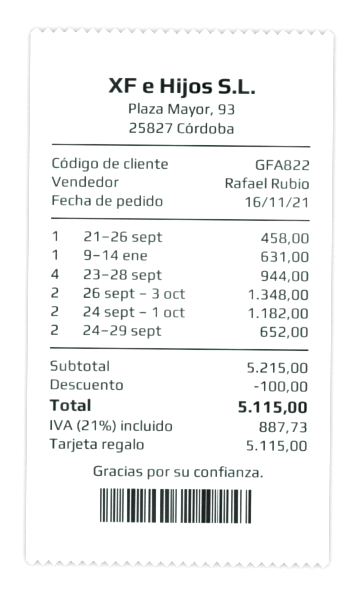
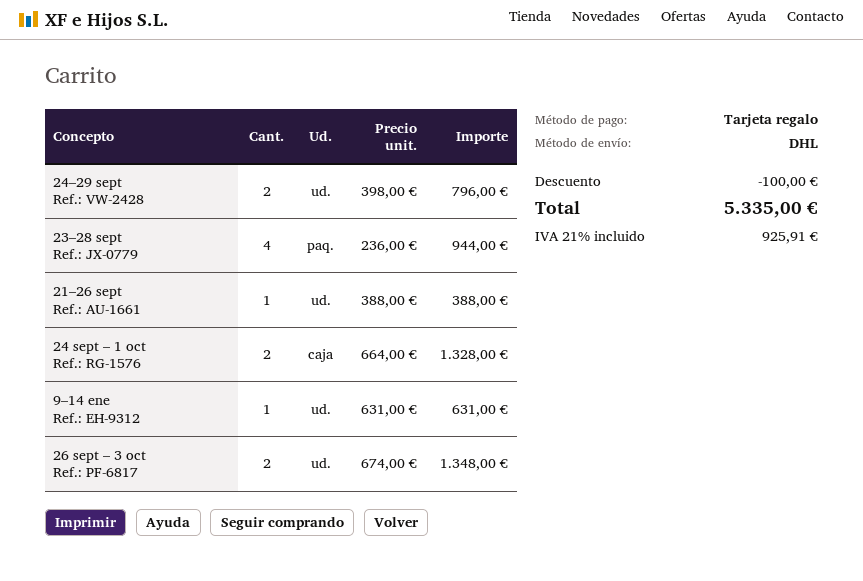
21–26 sept: 1 for 458.00 -> 1 for 388.00
24 sept – 1 oct: 2 for 1182.00 -> 2 for 1328.00
24–29 sept: 2 for 652.00 -> 2 for 796.00
tax: 21% = 887.73 -> 21% = 925.91
total: 5115.00 -> 5335.00

